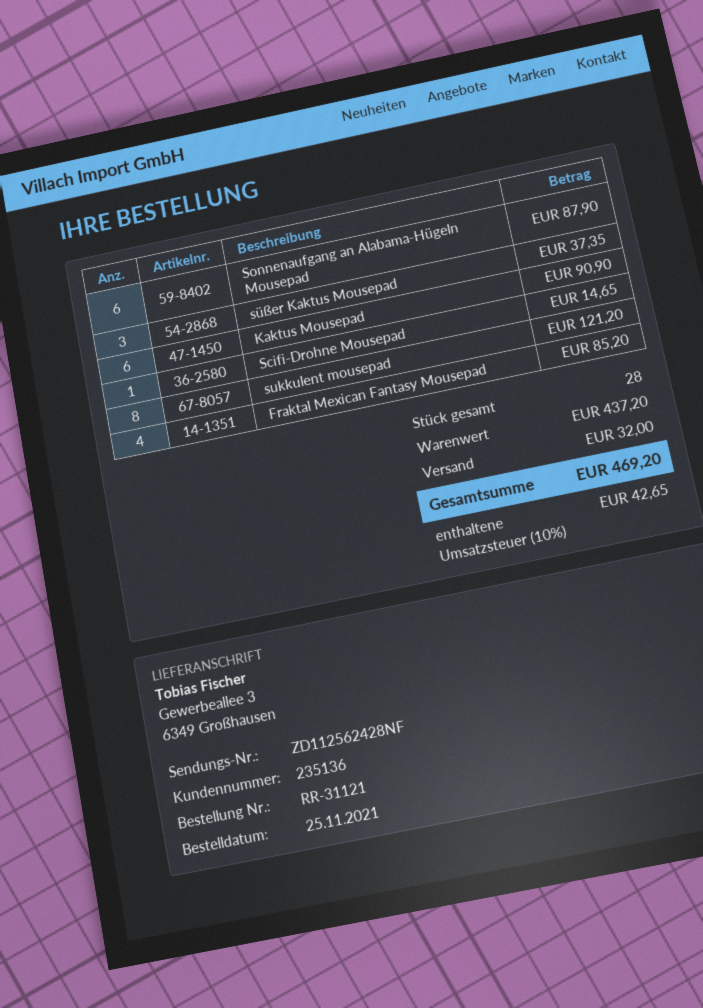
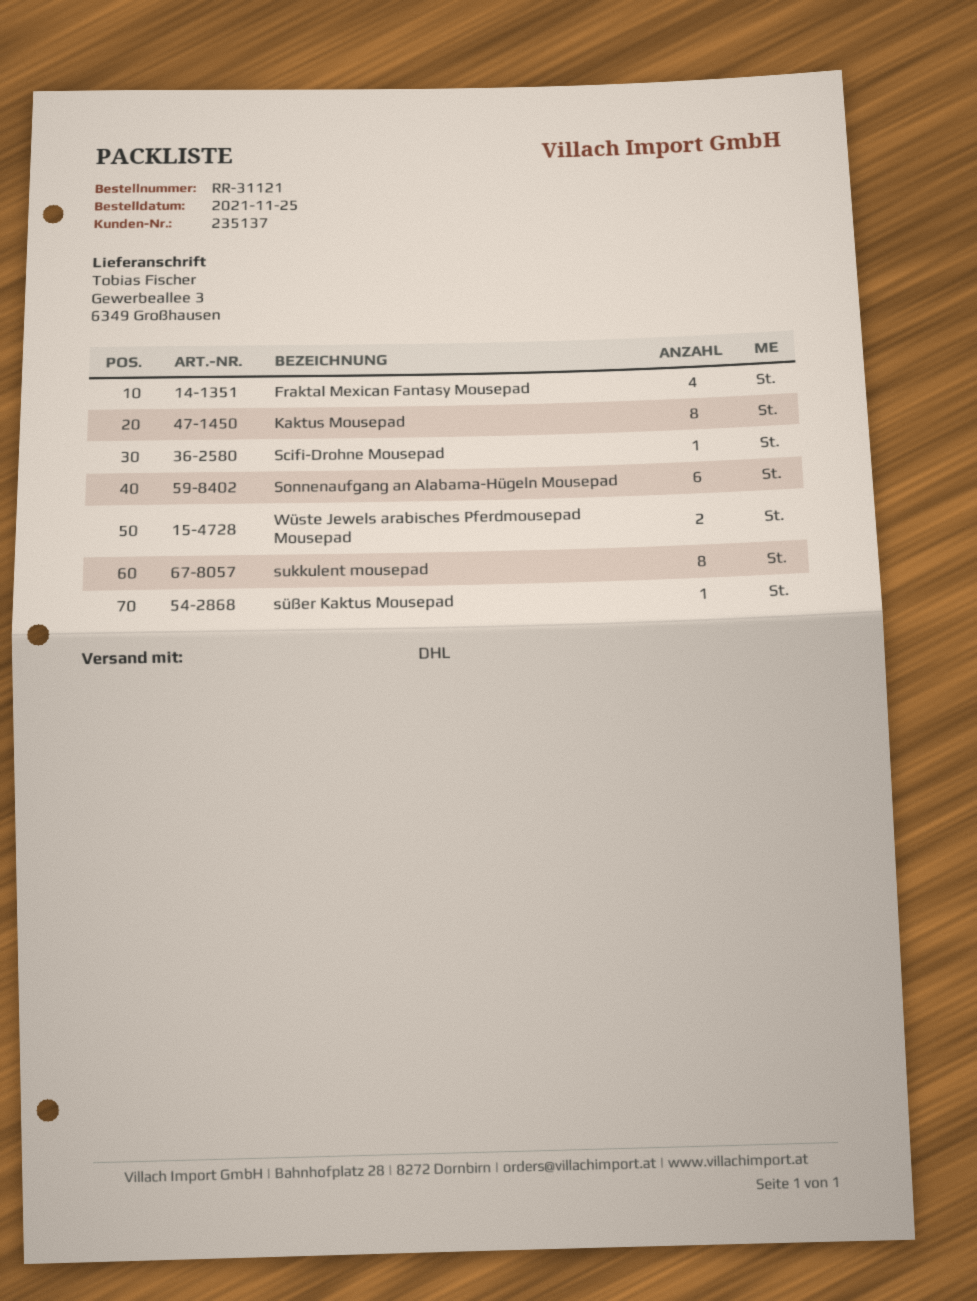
customer number: 235136 -> 235137
süßer Kaktus Mousepad: 3 -> 1
Kaktus Mousepad: 6 -> 8
Wüste Jewels arabisches Pferdmousepad Mousepad: none -> 2

